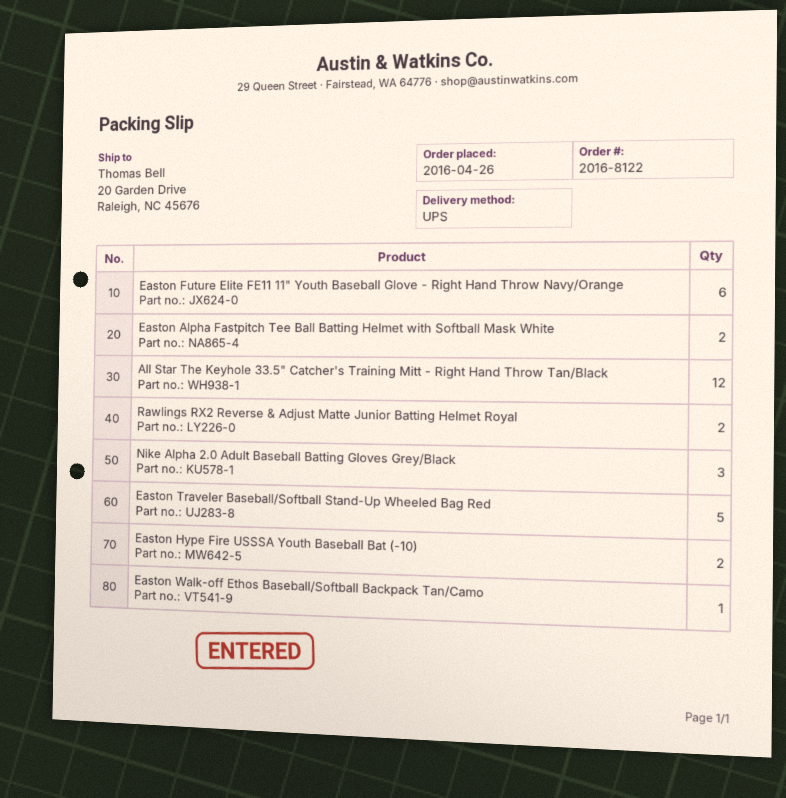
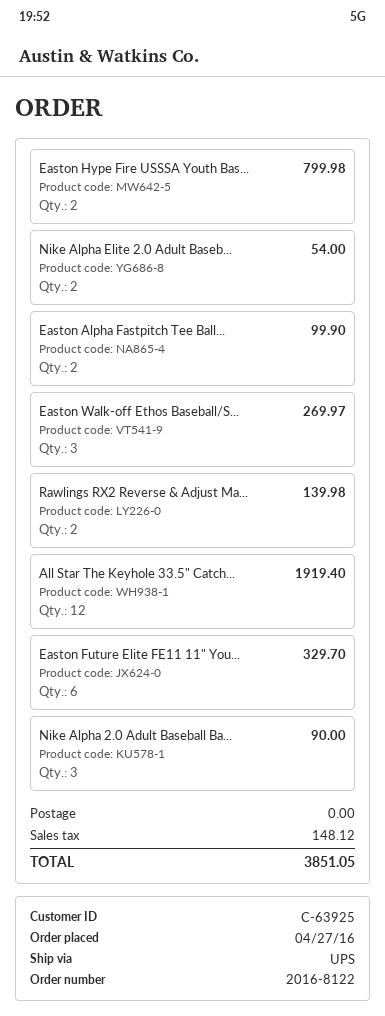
order date: 2016-04-26 -> 2016-04-27
Easton Traveler Baseball/Softball Stand-Up Wheeled Bag Red: 5 -> none
Easton Walk-off Ethos Baseball/Softball Backpack Tan/Camo: 1 -> 3
Nike Alpha Elite 2.0 Adult Baseb...: none -> 2

